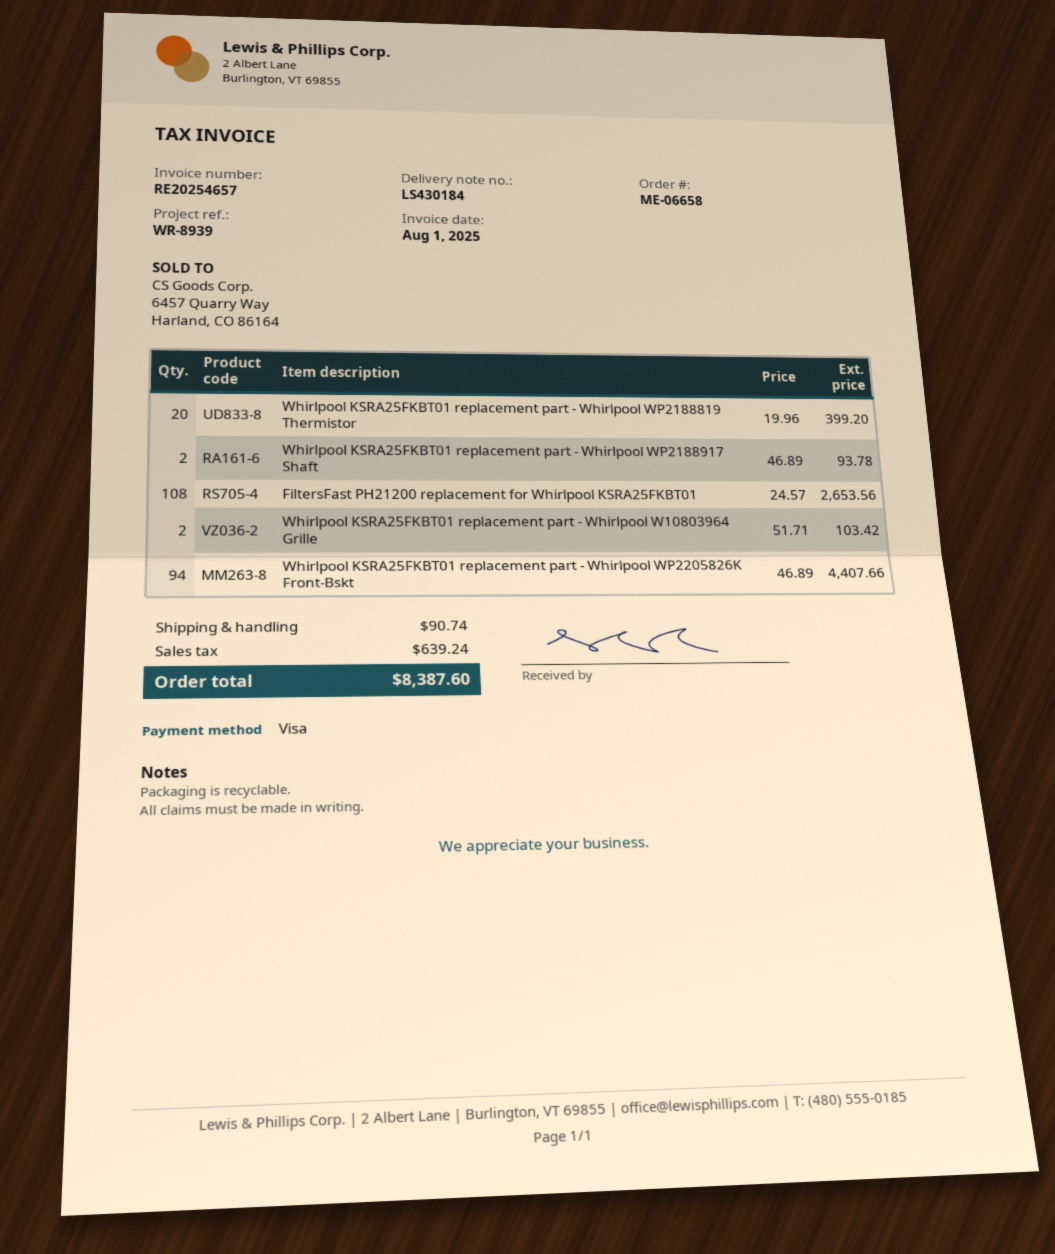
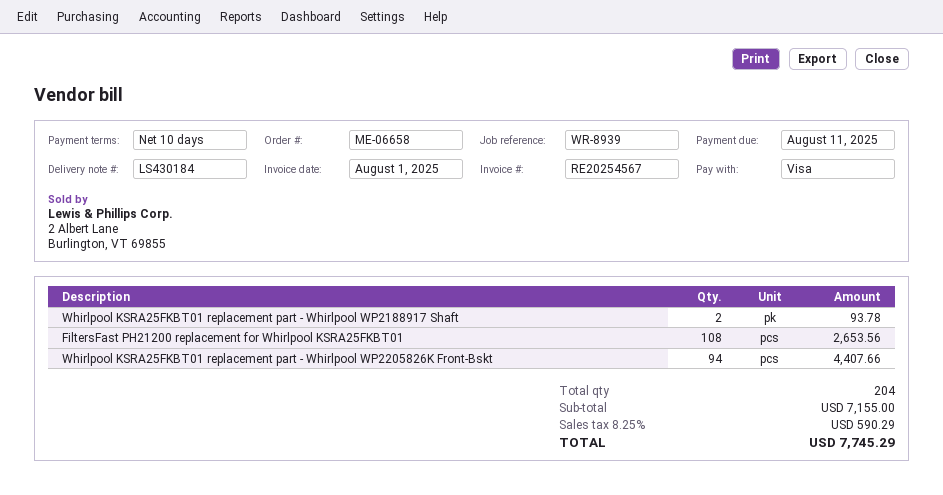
invoice number: RE20254657 -> RE20254567
Whirlpool KSRA25FKBT01 replacement part - Whirlpool WP2188819 Thermistor: 20 for 399.20 -> none
Whirlpool KSRA25FKBT01 replacement part - Whirlpool W10803964 Grille: 2 for 103.42 -> none
shipping: 90.74 -> none
tax: 639.24 -> 590.29
total: 8387.60 -> 7745.29

